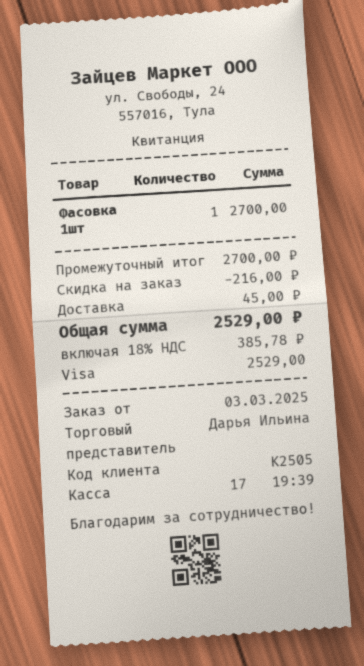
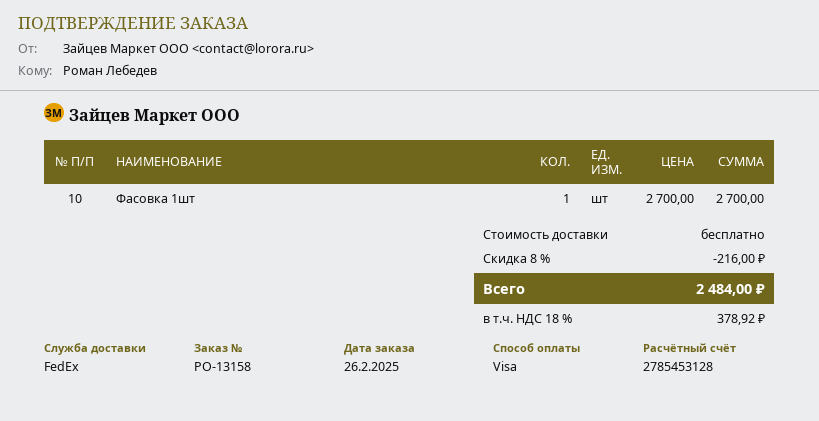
order date: 2025-03-03 -> 2025-02-26
shipping: 45.00 -> 0.00
tax: 18% = 385.78 -> 18% = 378.92
total: 2529.00 -> 2484.00

